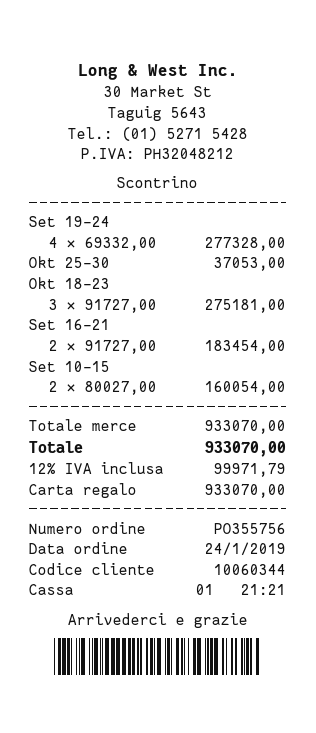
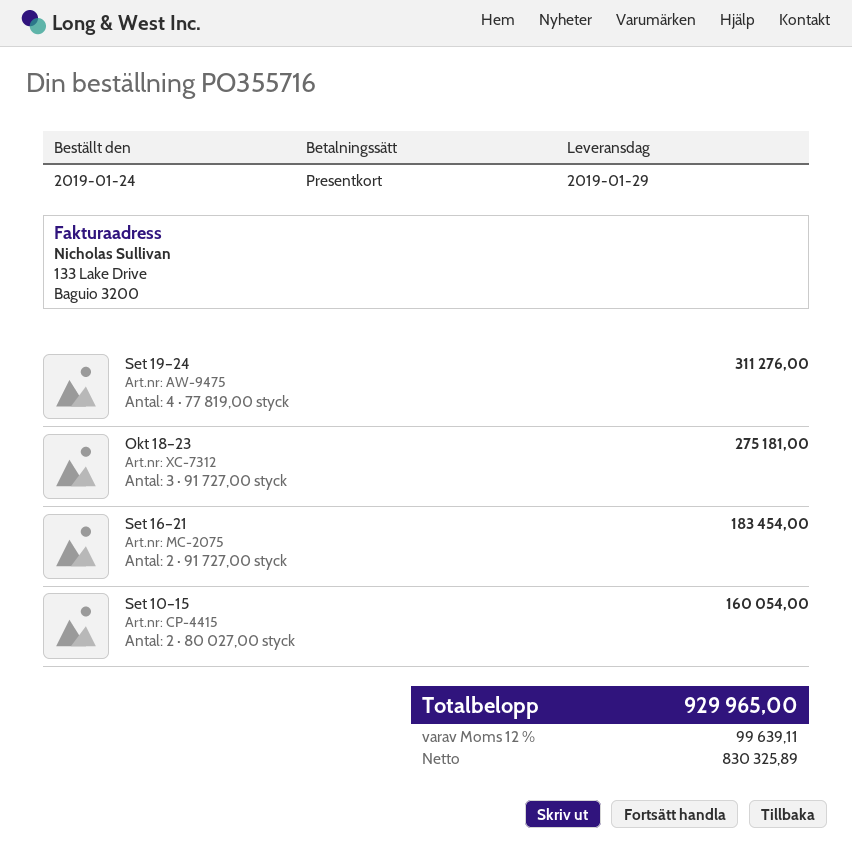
order number: PO355756 -> PO355716
Set 19–24: 4 x 69332.00 = 277328.00 -> 4 x 77819.00 = 311276.00
Okt 25–30: 1 x 37053.00 = 37053.00 -> none
tax: 12% = 99971.79 -> 12% = 99639.11
total: 933070.00 -> 929965.00

